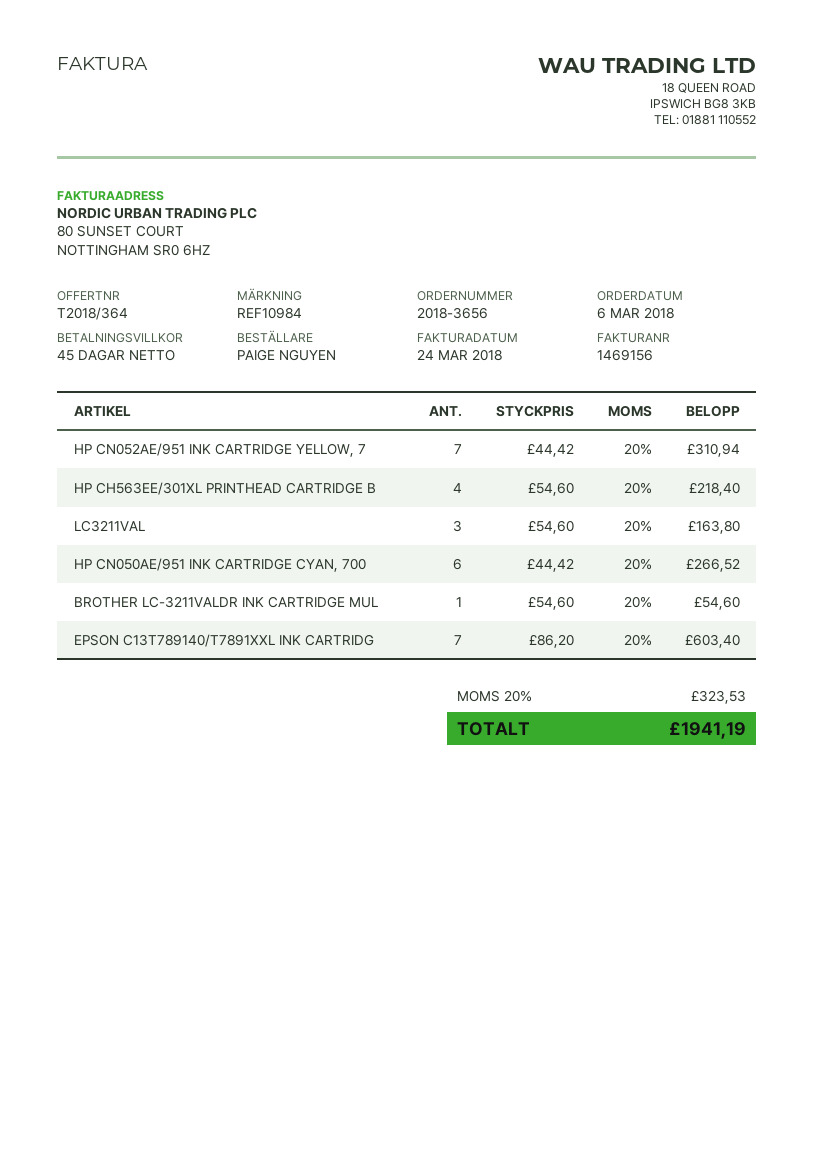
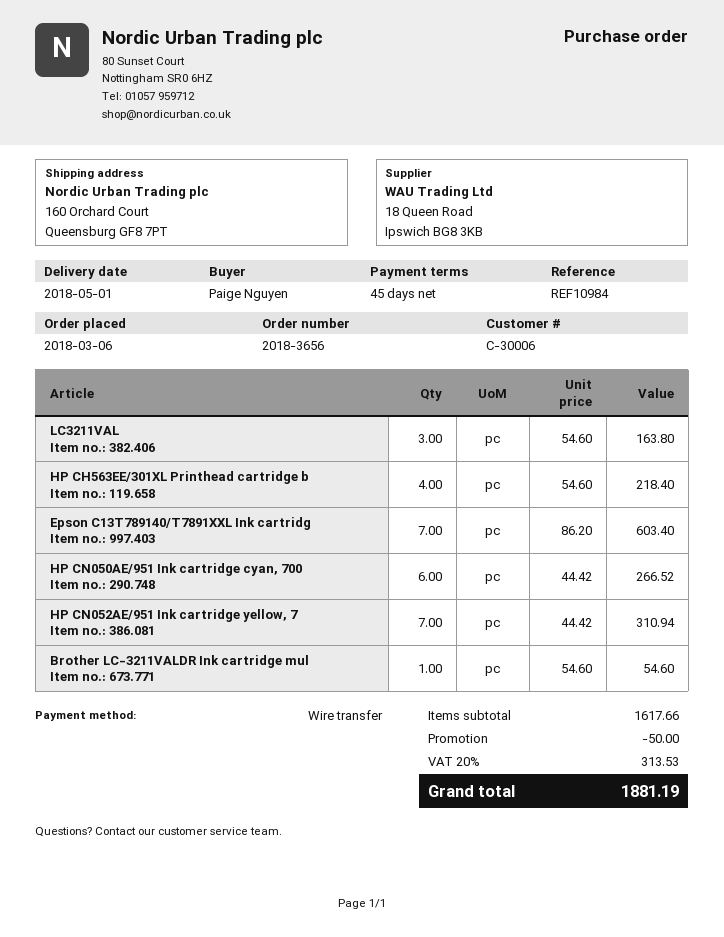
discount: none -> 50.00
tax: 20% = 323.53 -> 20% = 313.53
total: 1941.19 -> 1881.19

